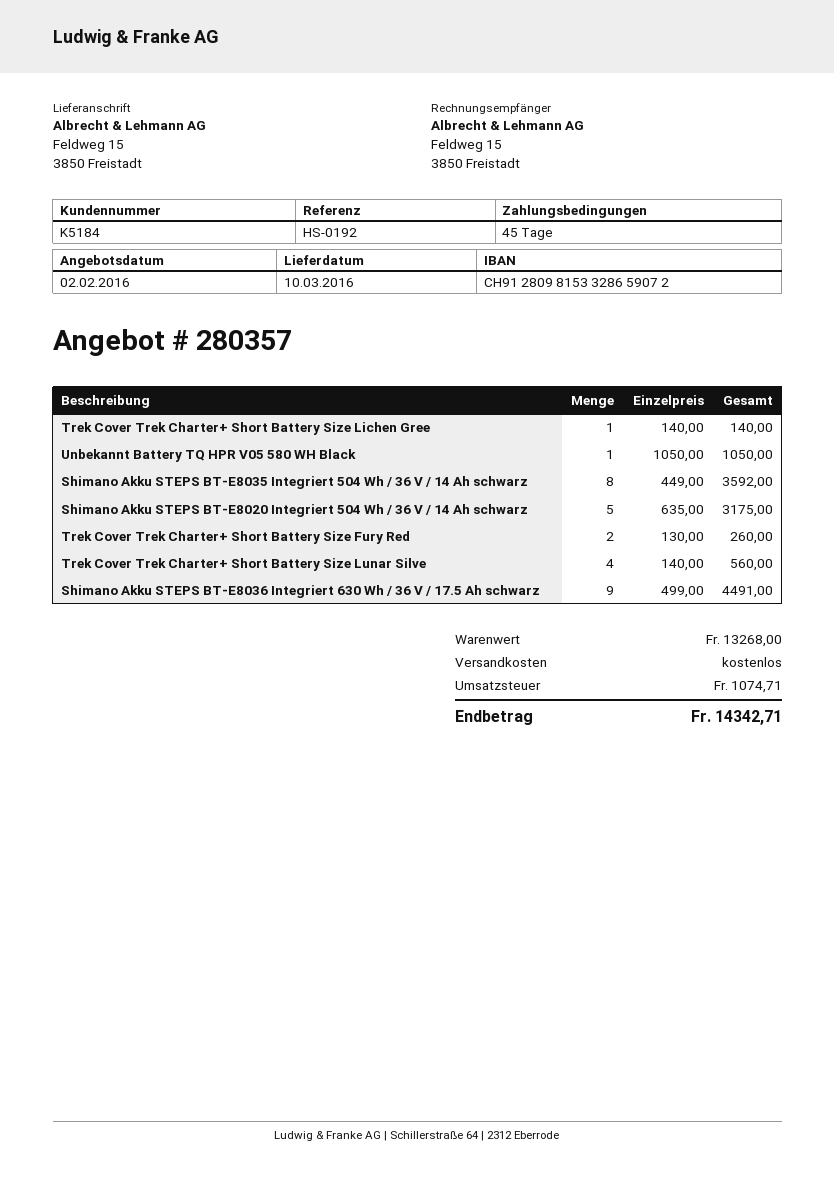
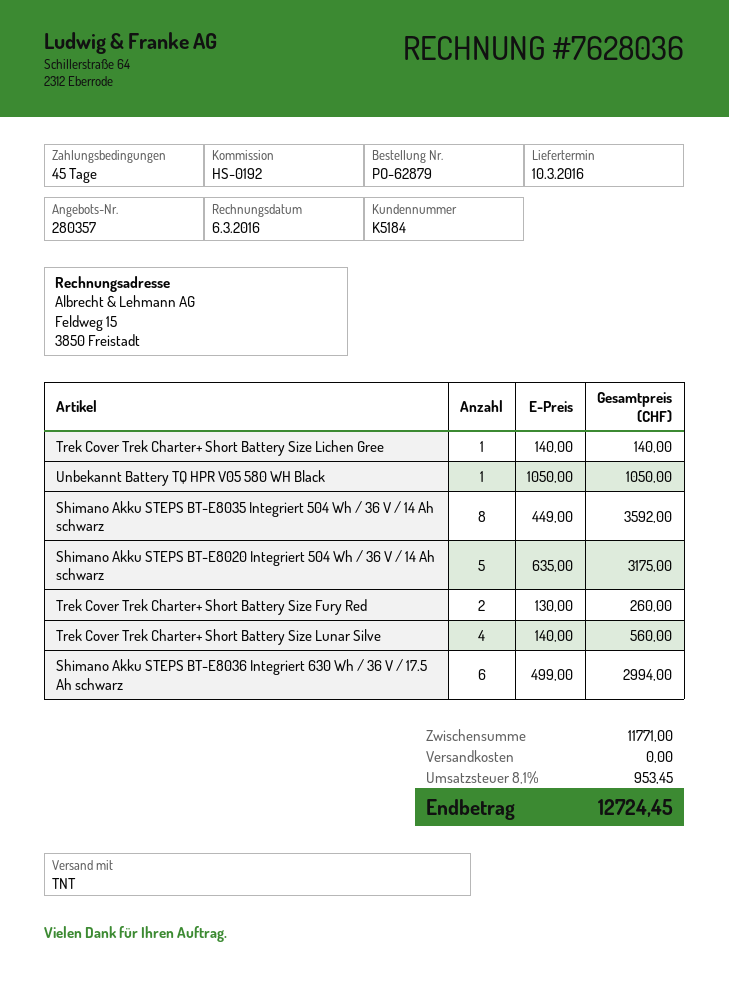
Shimano Akku STEPS BT-E8036 Integriert 630 Wh / 36 V / 17.5 Ah schwarz: 9 x 499.00 = 4491.00 -> 6 x 499.00 = 2994.00
subtotal: 13268.00 -> 11771.00
tax: 1074.71 -> 953.45
total: 14342.71 -> 12724.45

